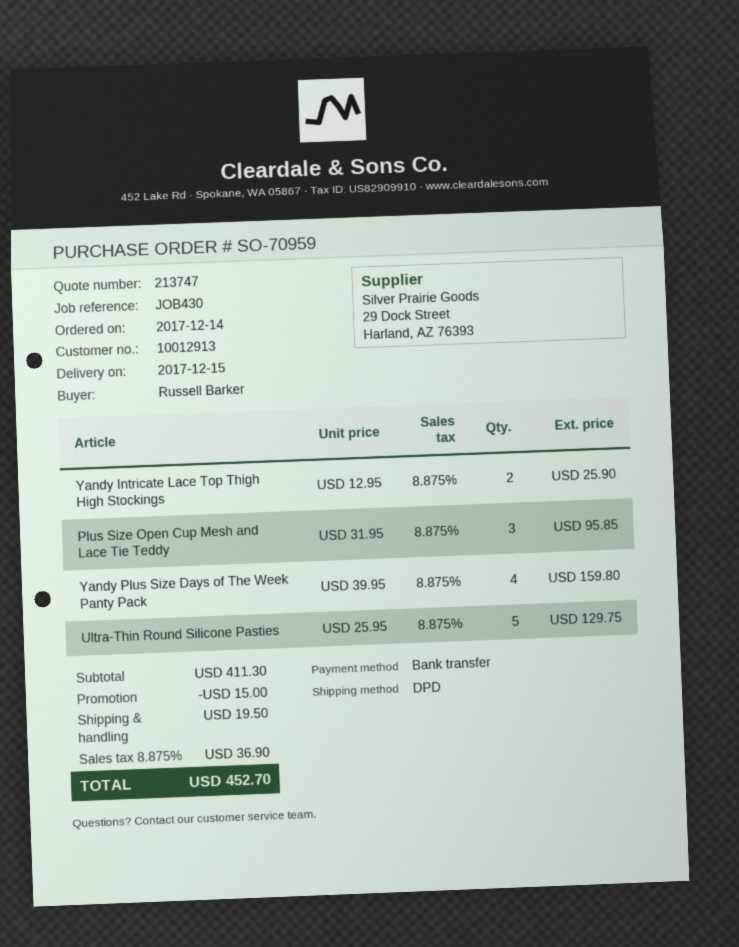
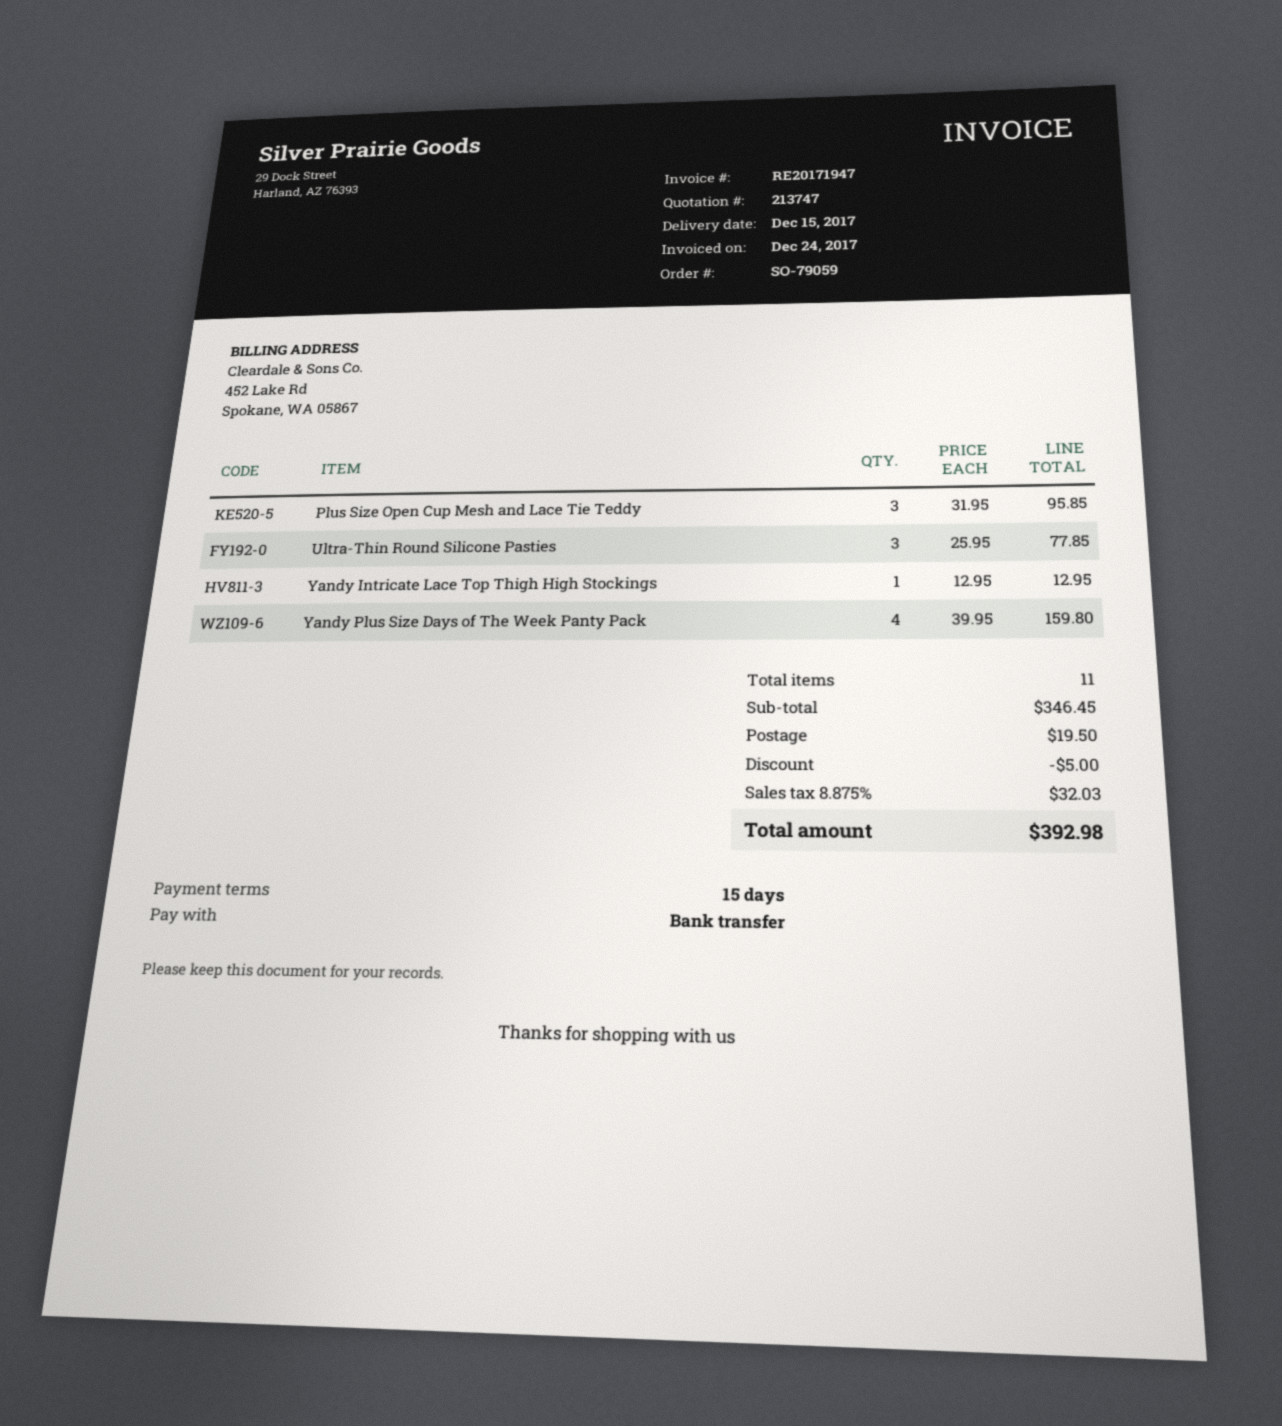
order number: SO-70959 -> SO-79059
Yandy Intricate Lace Top Thigh High Stockings: 2 x 12.95 = 25.90 -> 1 x 12.95 = 12.95
Ultra-Thin Round Silicone Pasties: 5 x 25.95 = 129.75 -> 3 x 25.95 = 77.85
subtotal: 411.30 -> 346.45
discount: 15.00 -> 5.00
tax: 8.875% = 36.90 -> 8.875% = 32.03
total: 452.70 -> 392.98

